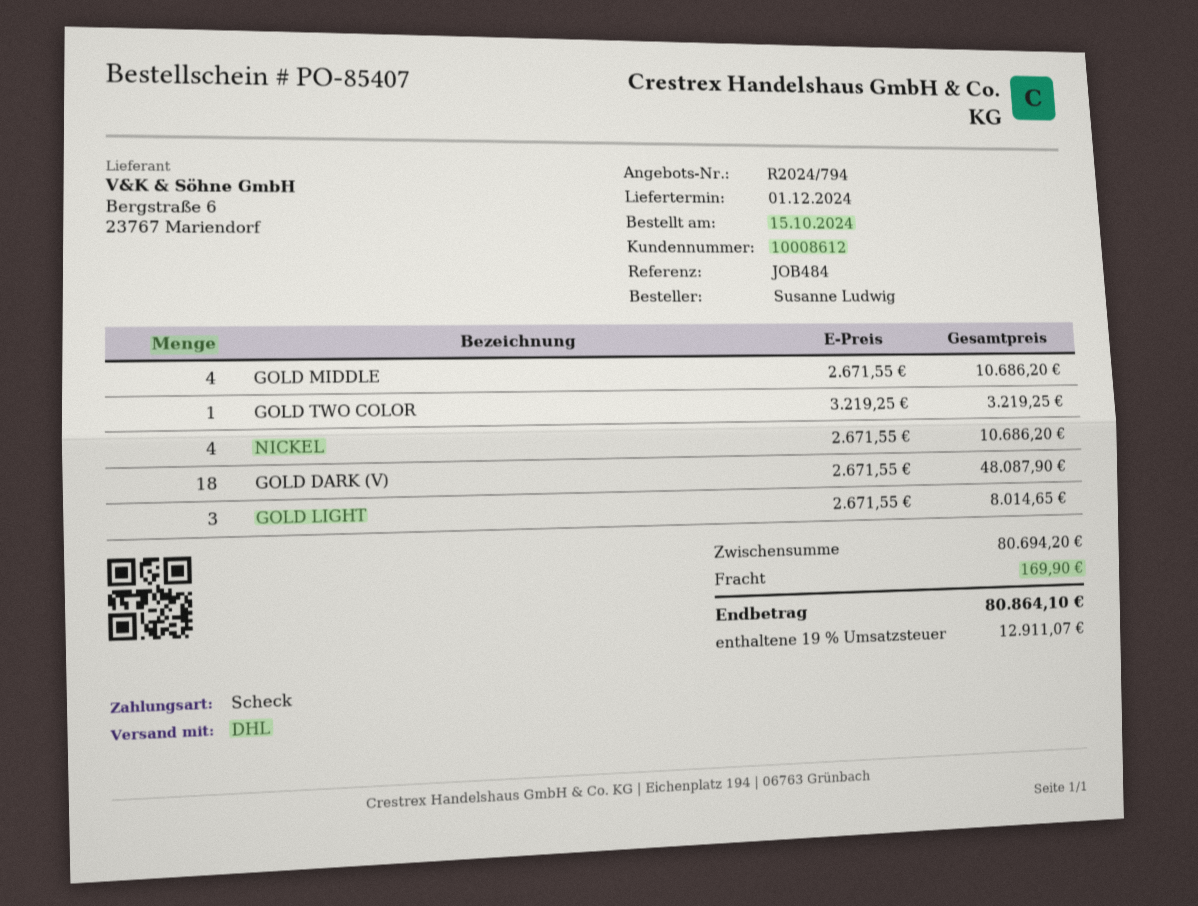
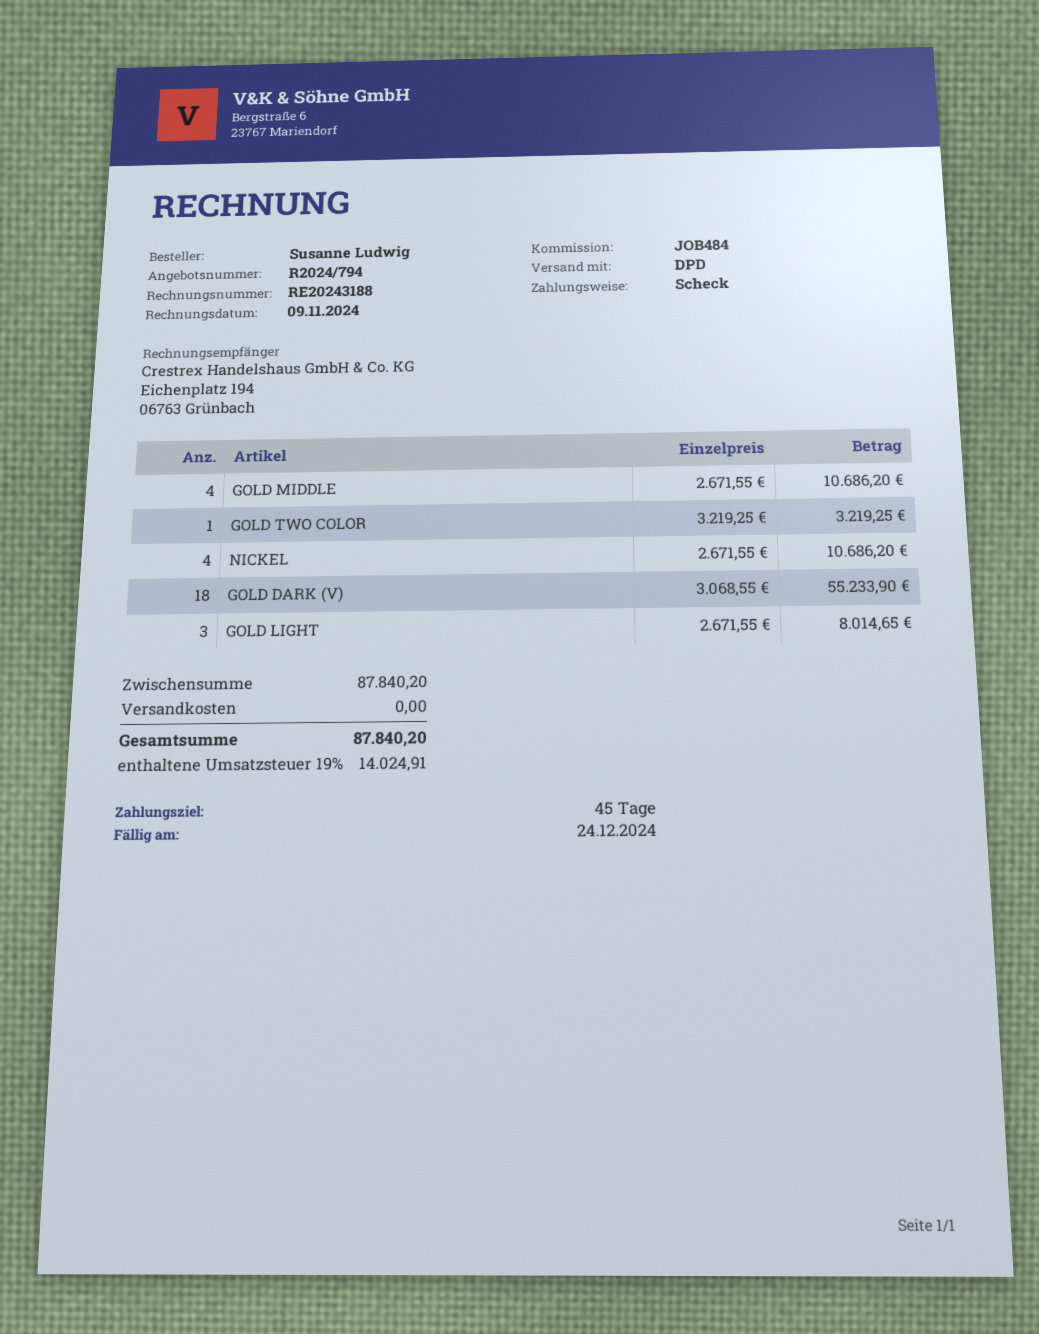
shipping method: DHL -> DPD
GOLD DARK (V): 18 x 2671.55 = 48087.90 -> 18 x 3068.55 = 55233.90
subtotal: 80694.20 -> 87840.20
shipping: 169.90 -> 0.00
tax: 19% = 12911.07 -> 19% = 14024.91
total: 80864.10 -> 87840.20

